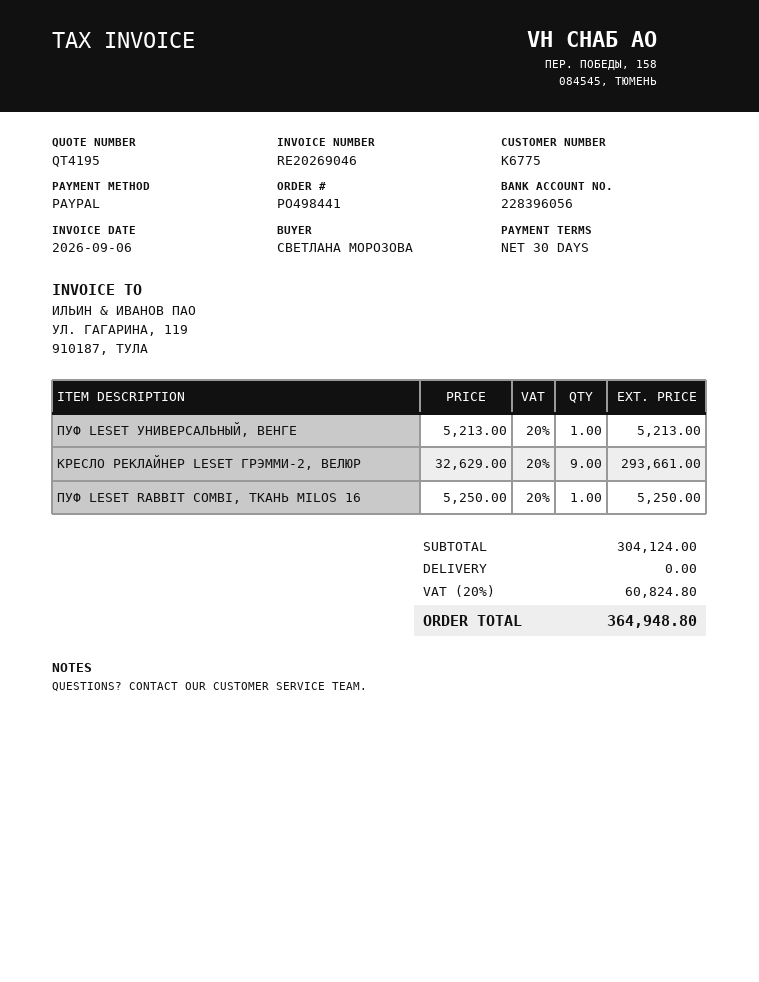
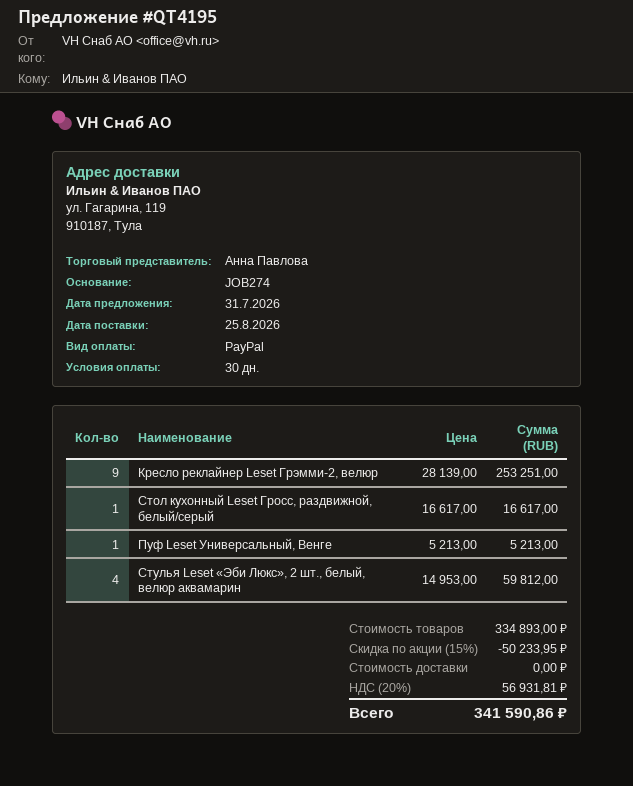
КРЕСЛО РЕКЛАЙНЕР LESET ГРЭММИ-2, ВЕЛЮР: 9 x 32629.00 = 293661.00 -> 9 x 28139.00 = 253251.00
ПУФ LESET RABBIT COMBI, ТКАНЬ MILOS 16: 1 x 5250.00 = 5250.00 -> none
Стол кухонный Leset Гросс, раздвижной, белый/серый: none -> 1 x 16617.00 = 16617.00
Стулья Leset «Эби Люкс», 2 шт., белый, велюр аквамарин: none -> 4 x 14953.00 = 59812.00
subtotal: 304124.00 -> 334893.00
discount: none -> 15% = 50233.95
tax: 20% = 60824.80 -> 20% = 56931.81
total: 364948.80 -> 341590.86

